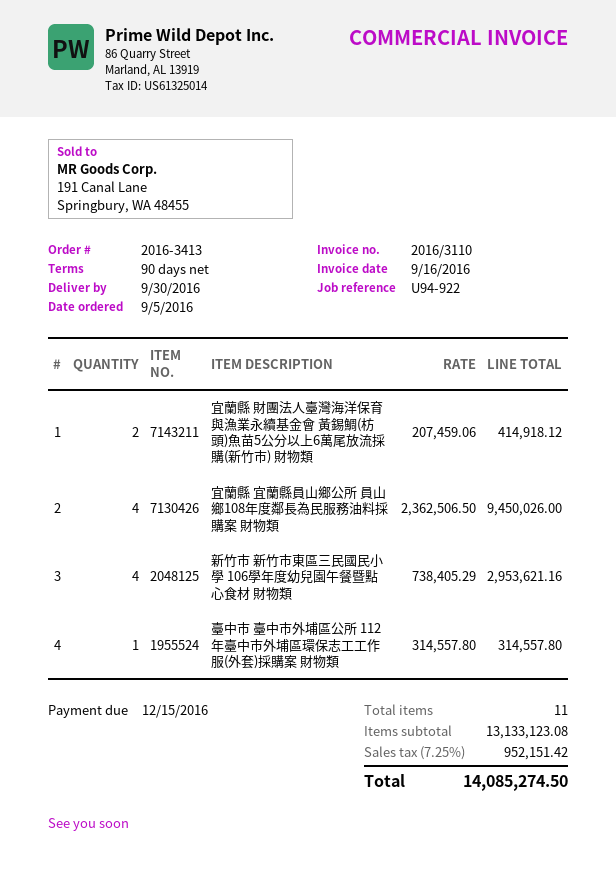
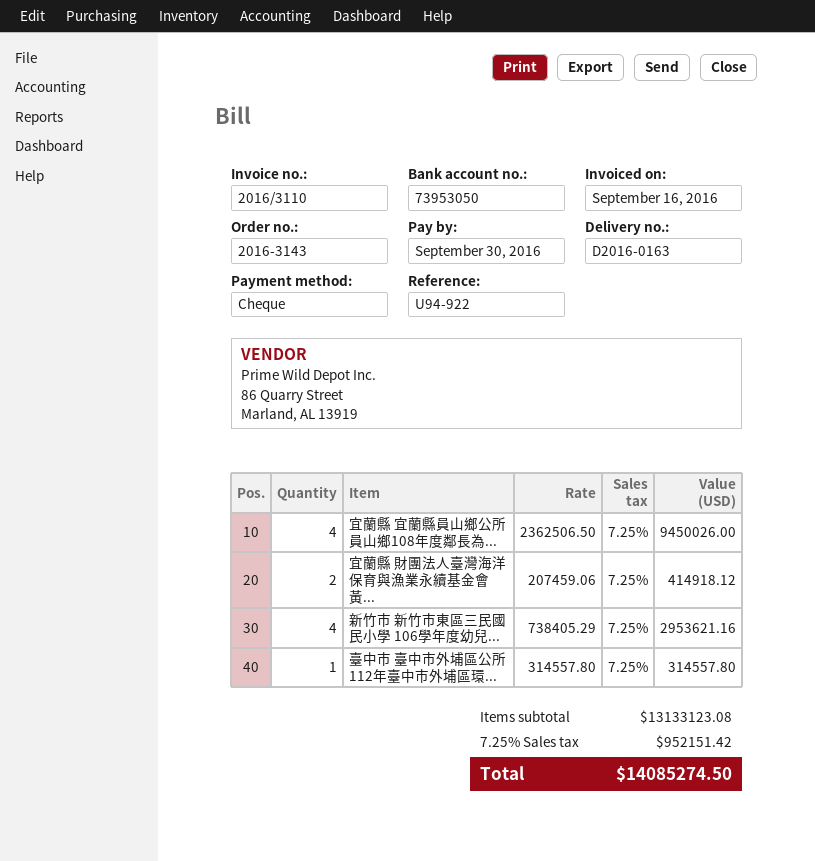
order number: 2016-3413 -> 2016-3143
due date: 2016-12-15 -> 2016-09-30

